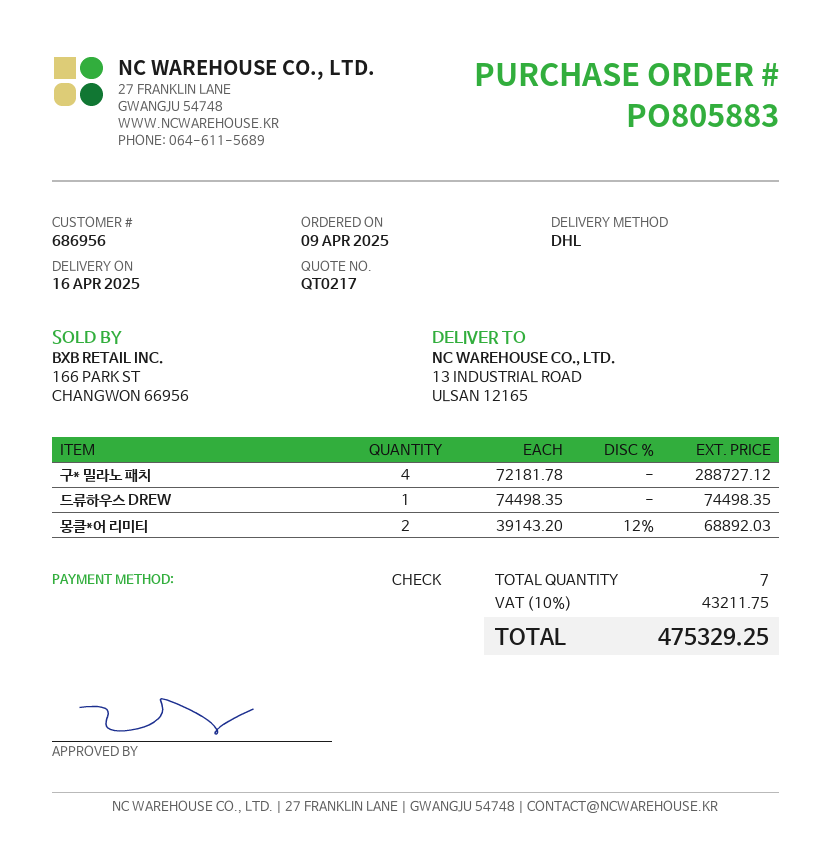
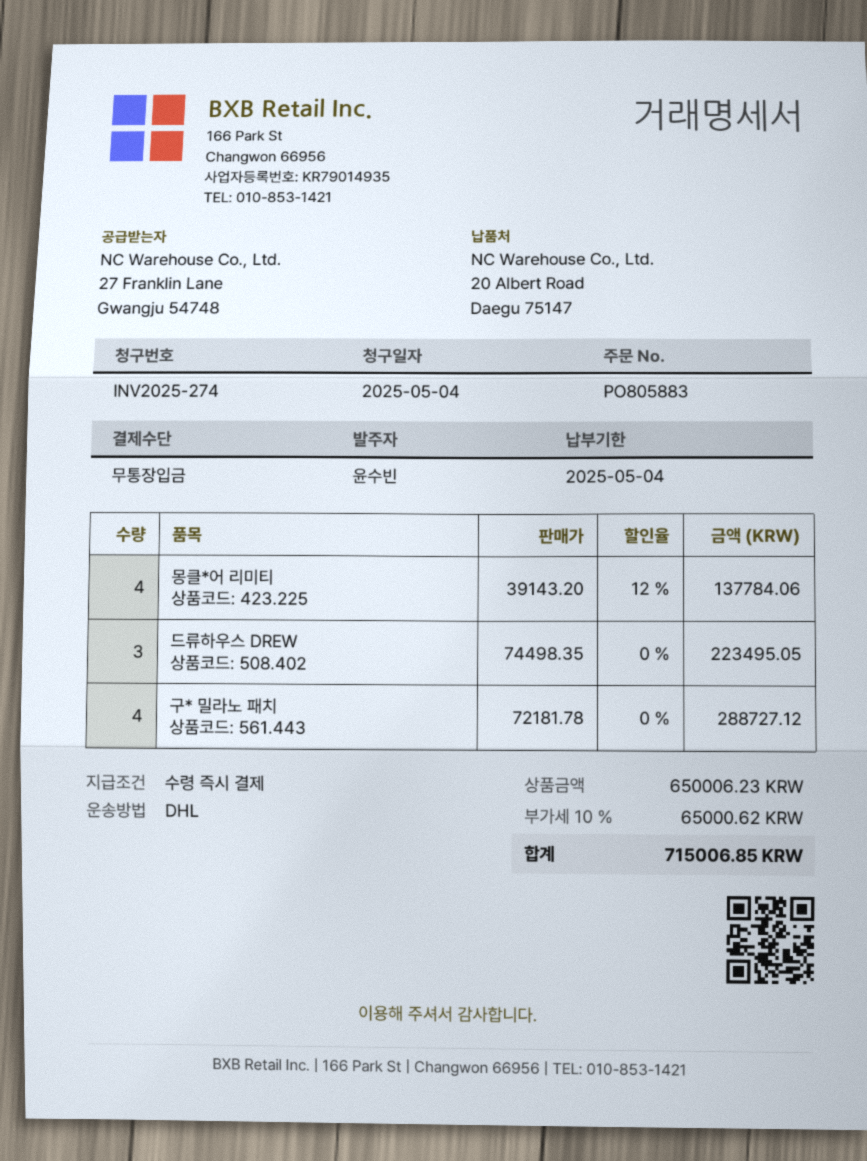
payment method: cheque -> bank transfer
ship to: 13 INDUSTRIAL ROAD, ULSAN 12165 -> 20 Albert Road, Daegu 75147
드류하우스 DREW: 1 x 74498.35 = 74498.35 -> 3 x 74498.35 = 223495.05
몽클*어 리미티: 2 x 39143.20 - 12% = 68892.03 -> 4 x 39143.20 - 12% = 137784.06
tax: 10% = 43211.75 -> 10% = 65000.62
total: 475329.25 -> 715006.85

